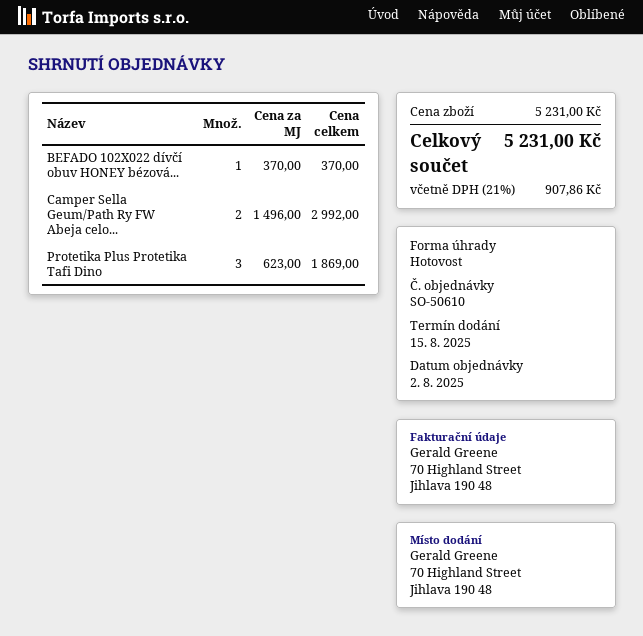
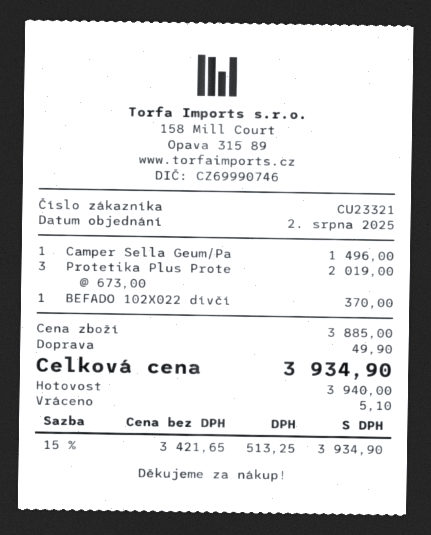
Camper Sella Geum/Path Ry FW Abeja celo...: 2 x 1496.00 = 2992.00 -> 1 x 1496.00 = 1496.00
Protetika Plus Protetika Tafi Dino: 3 x 623.00 = 1869.00 -> 3 x 673.00 = 2019.00
subtotal: 5231.00 -> 3885.00
shipping: none -> 49.90
tax: 21% = 907.86 -> 15% = 513.25
total: 5231.00 -> 3934.90

